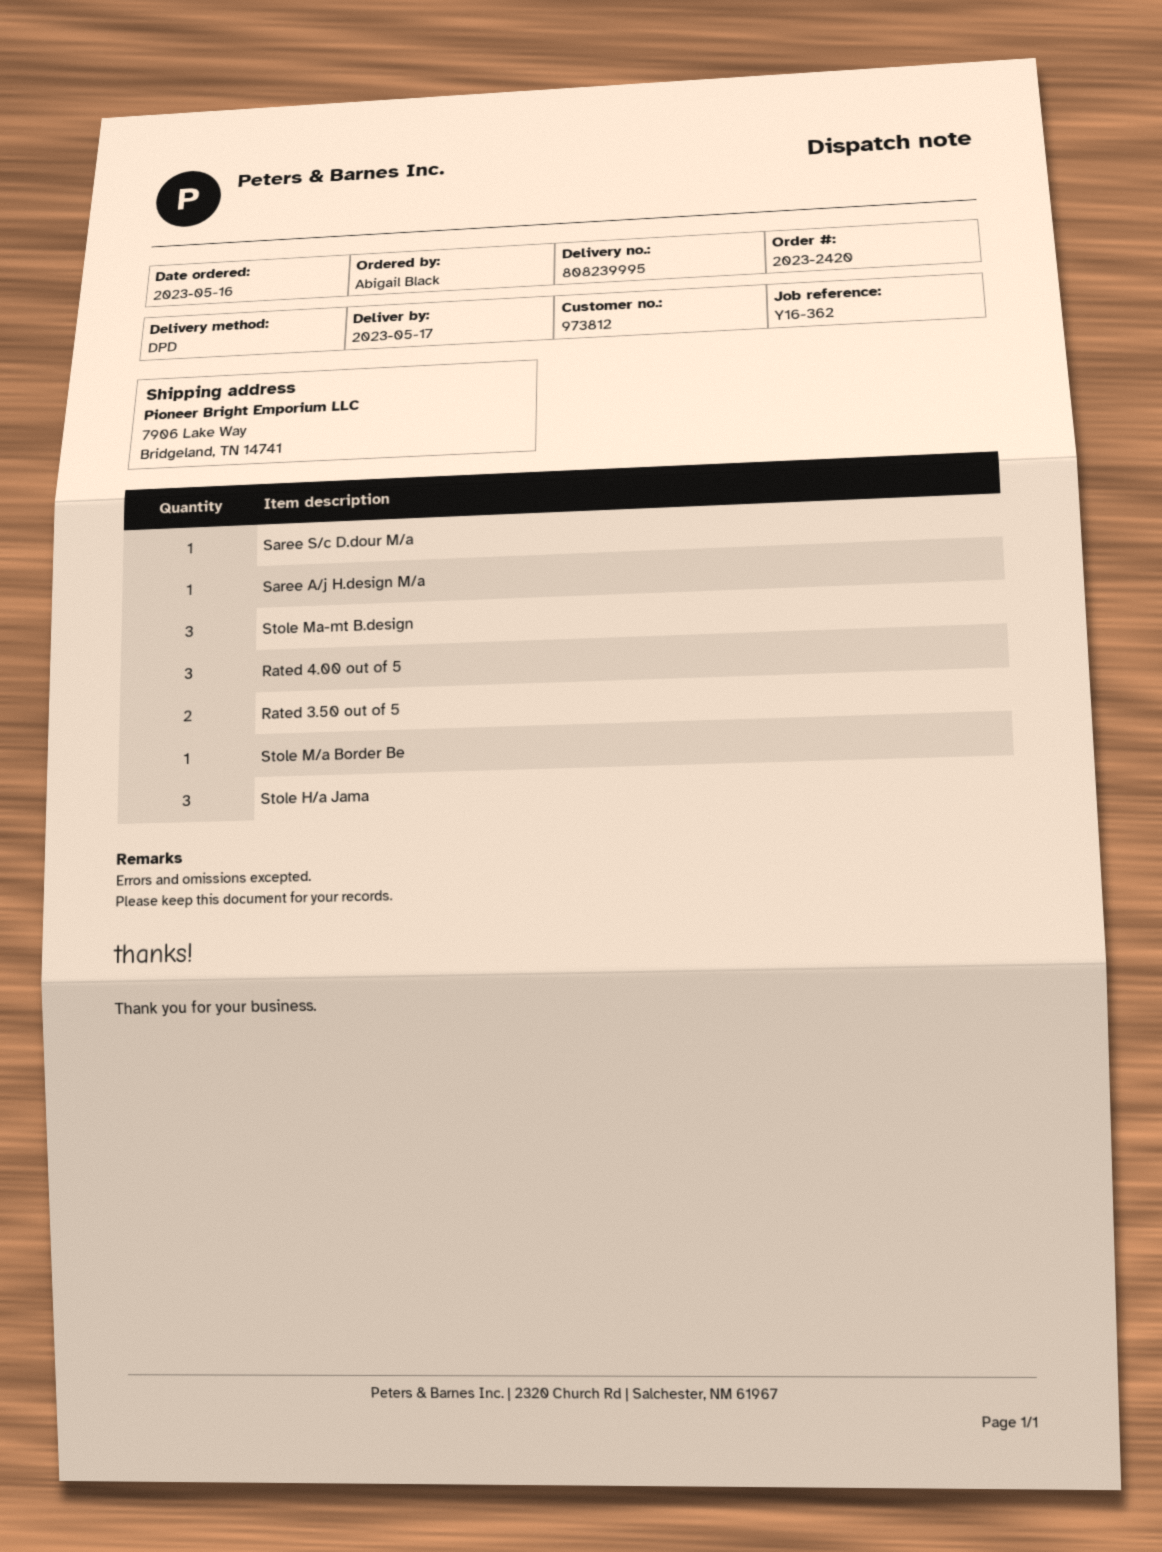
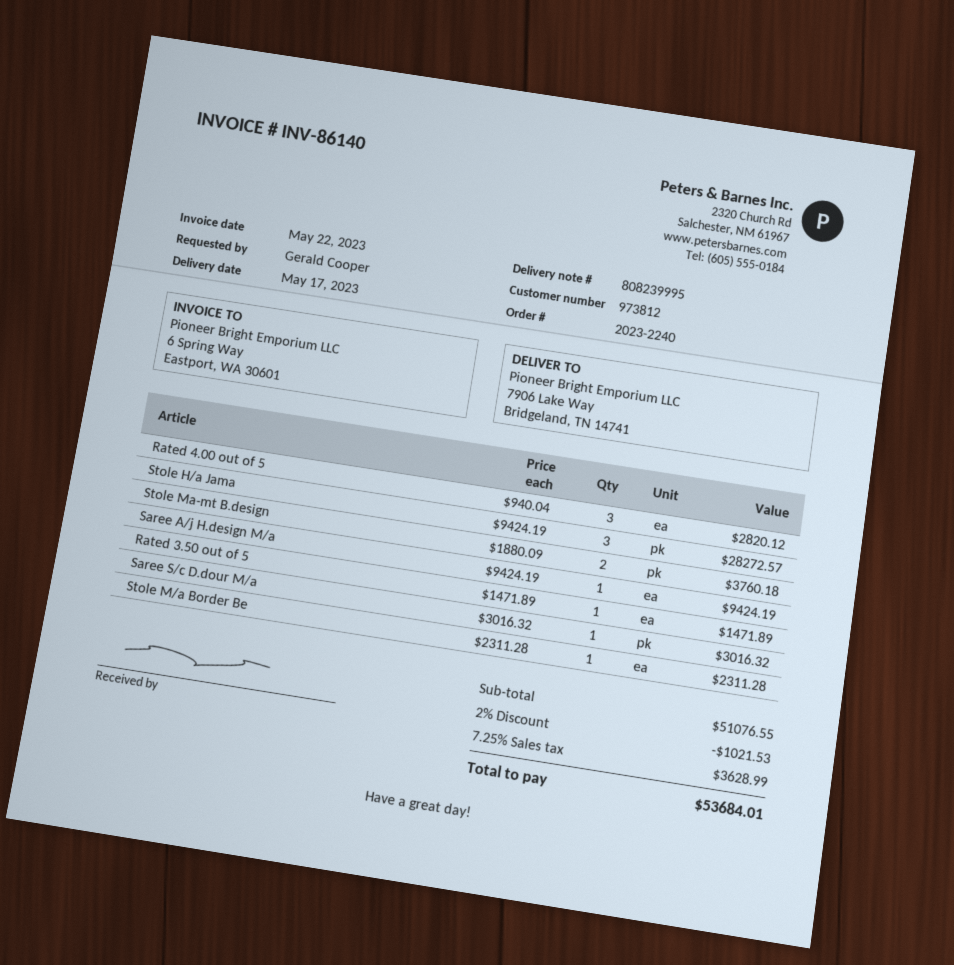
order number: 2023-2420 -> 2023-2240
ordered by: Abigail Black -> Gerald Cooper
Stole Ma-mt B.design: 3 -> 2
Rated 3.50 out of 5: 2 -> 1

